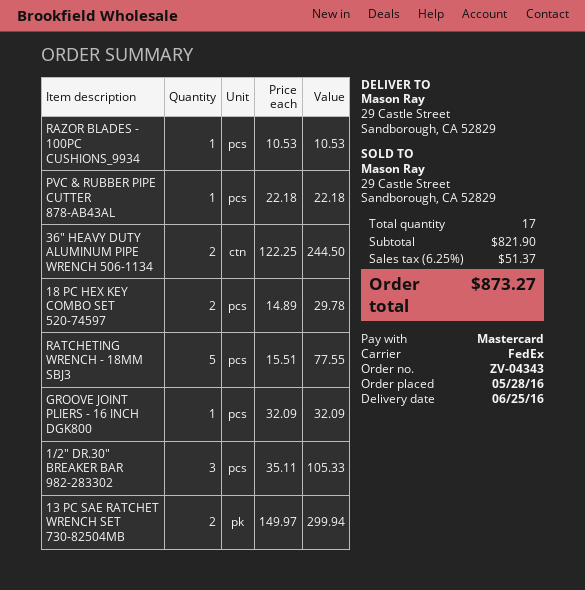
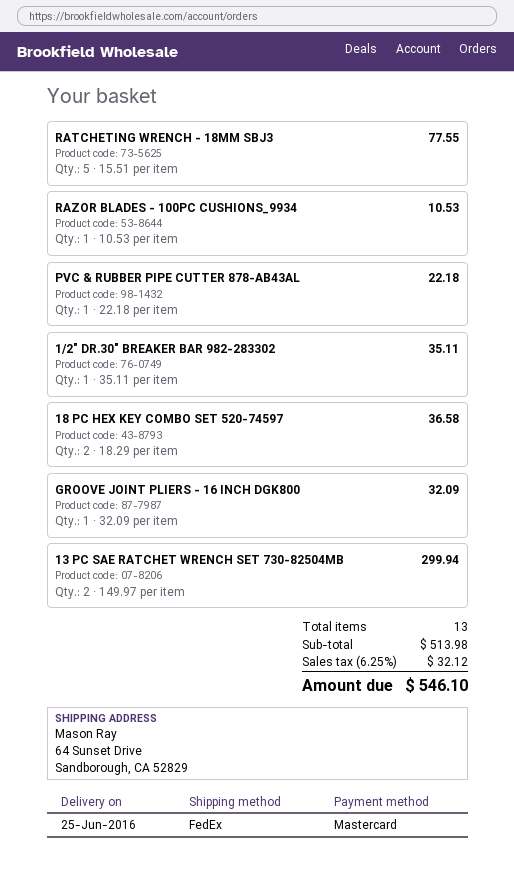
ship to: 29 Castle Street, Sandborough, CA 52829 -> 64 Sunset Drive, Sandborough, CA 52829
36" HEAVY DUTY ALUMINUM PIPE WRENCH 506-1134: 2 x 122.25 = 244.50 -> none
18 PC HEX KEY COMBO SET 520-74597: 2 x 14.89 = 29.78 -> 2 x 18.29 = 36.58
1/2" DR.30" BREAKER BAR 982-283302: 3 x 35.11 = 105.33 -> 1 x 35.11 = 35.11
total quantity: 17 -> 13
subtotal: 821.90 -> 513.98
tax: 6.25% = 51.37 -> 6.25% = 32.12
total: 873.27 -> 546.10

